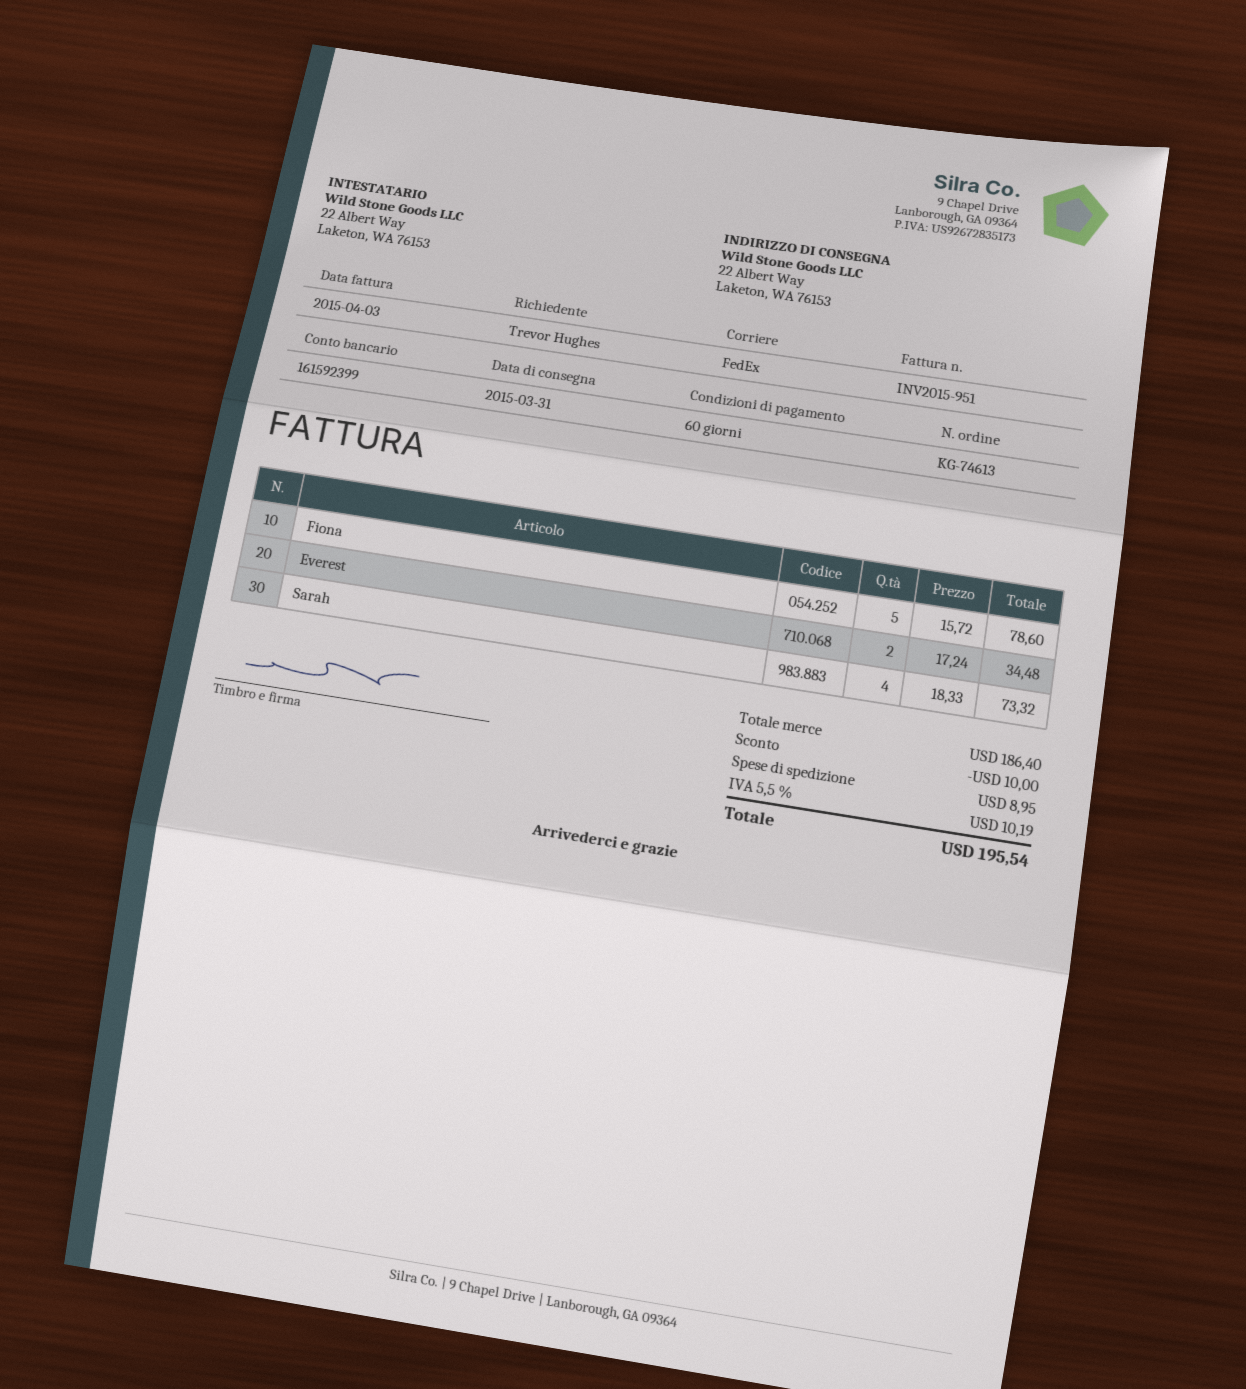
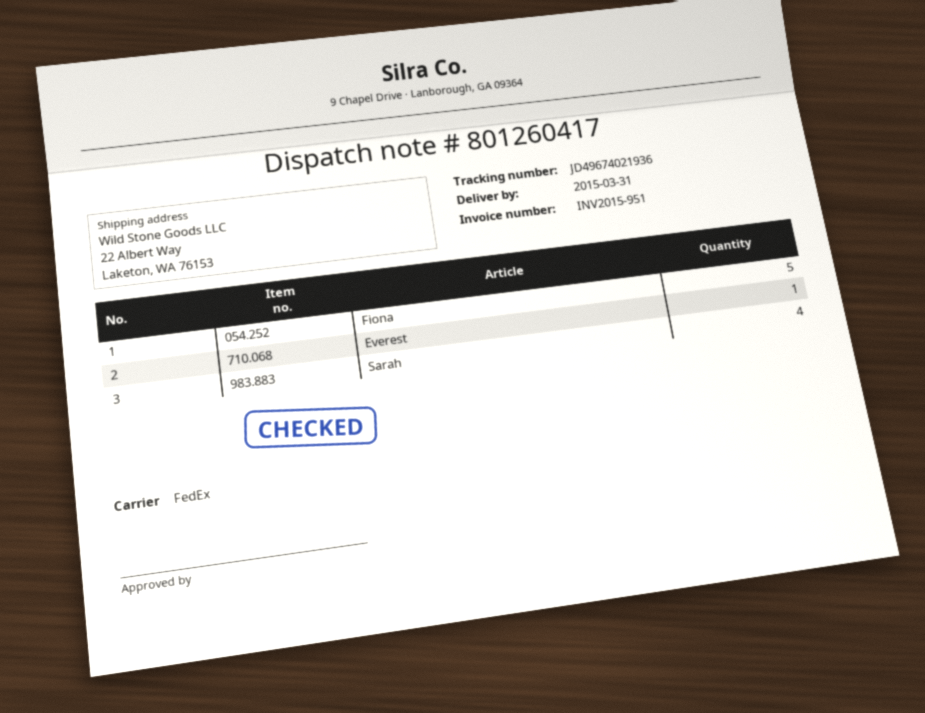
Everest: 2 -> 1

